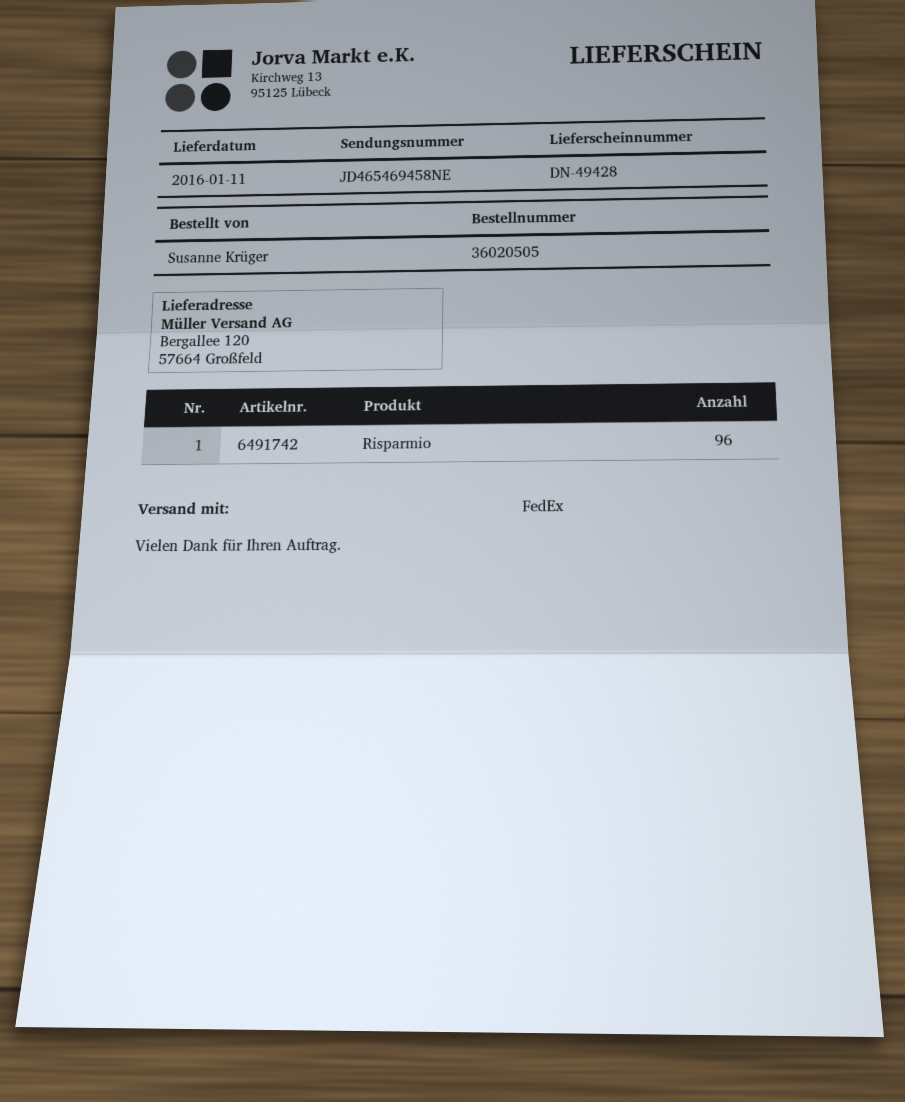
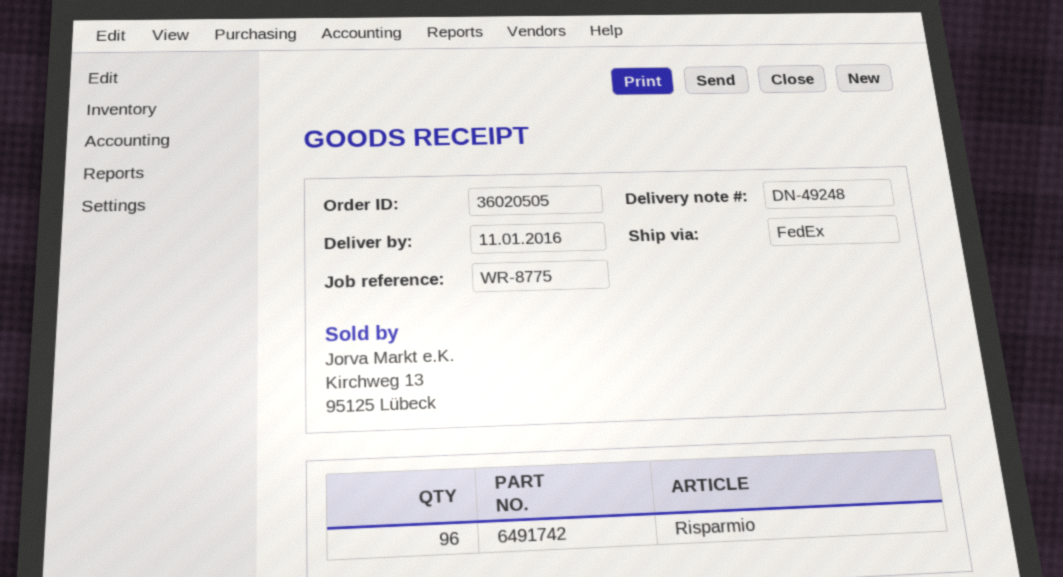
delivery note number: DN-49428 -> DN-49248

